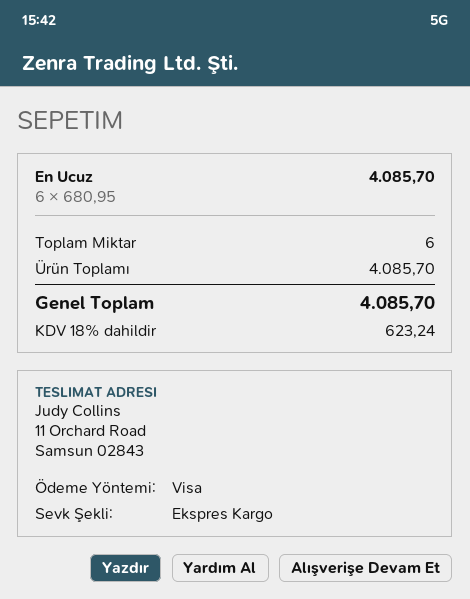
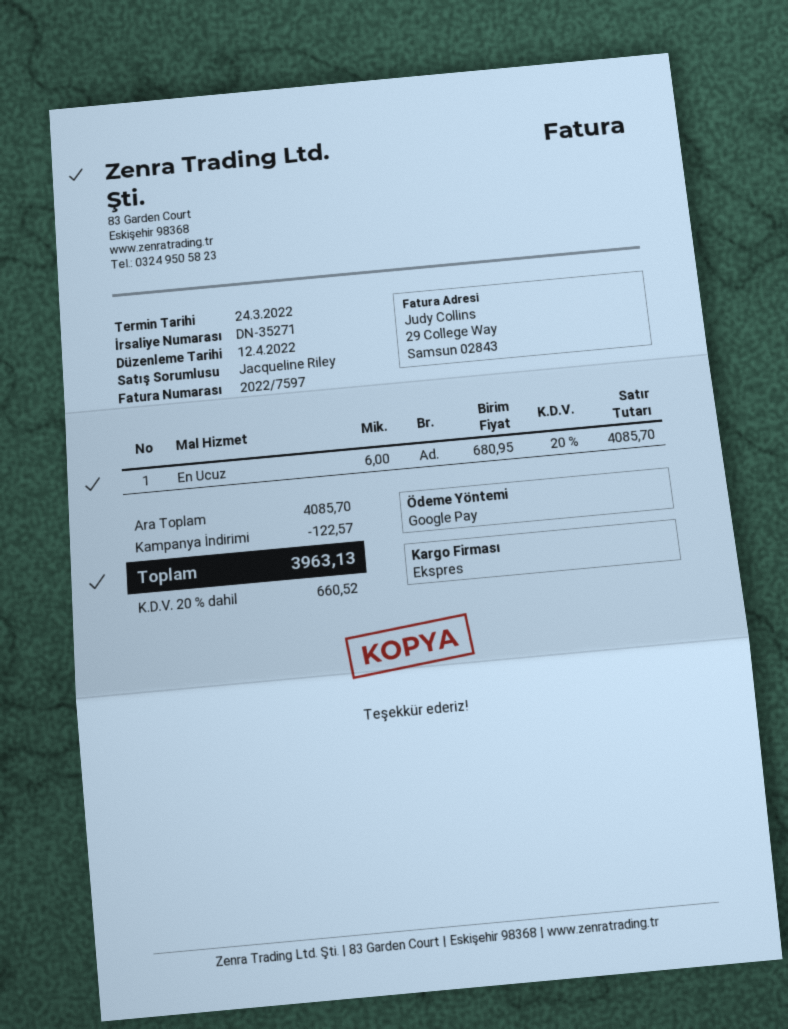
payment method: Visa -> Google Pay
discount: none -> 122.57
tax: 18% = 623.24 -> 20% = 660.52
total: 4085.70 -> 3963.13

